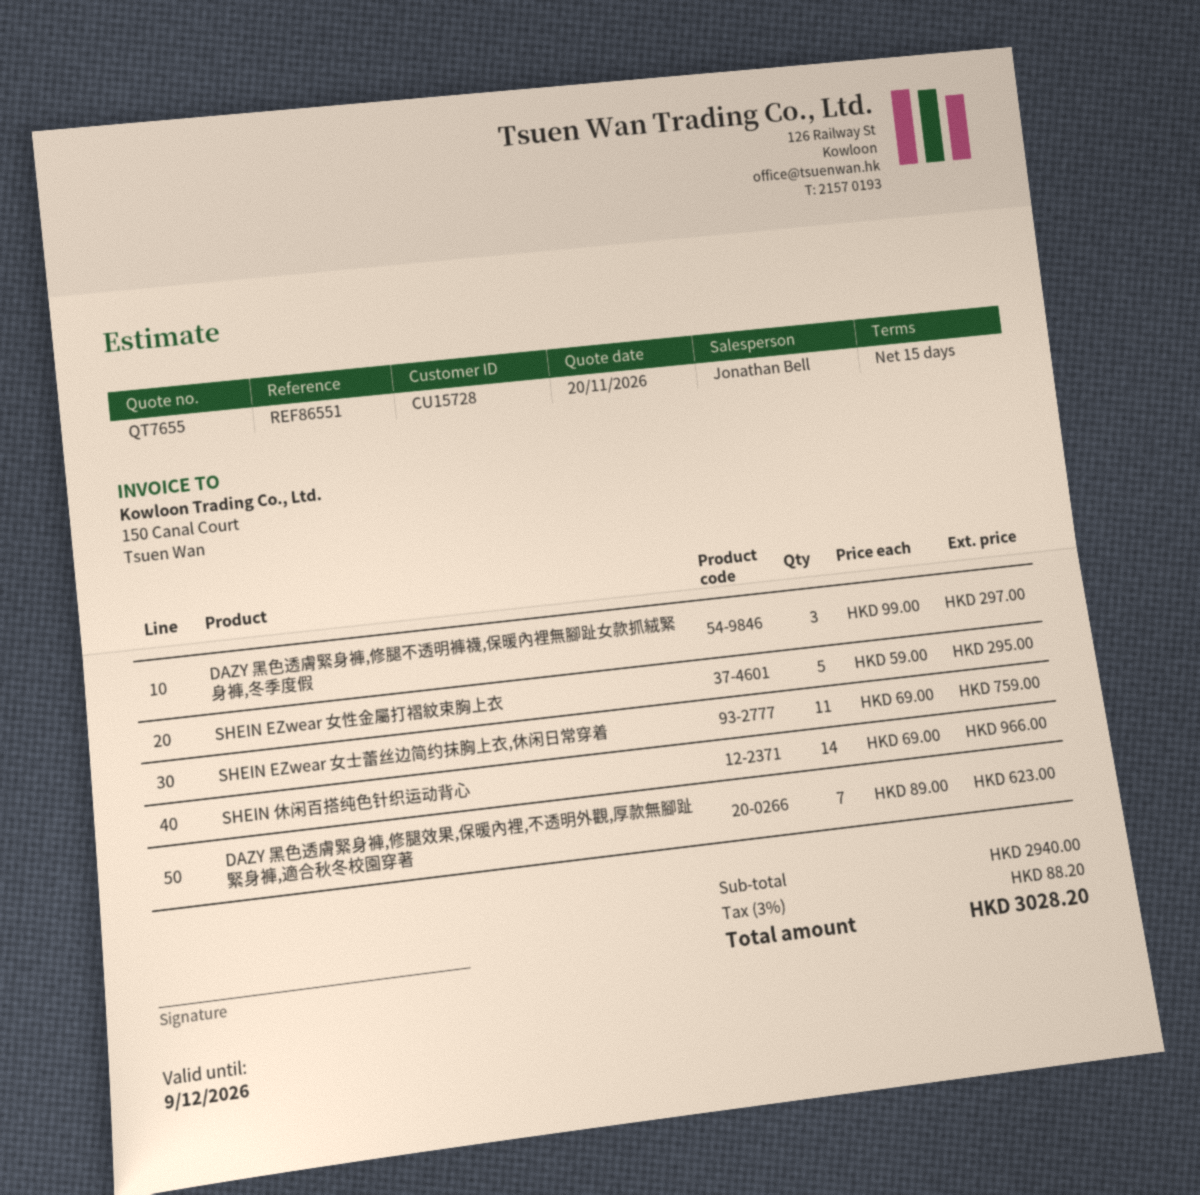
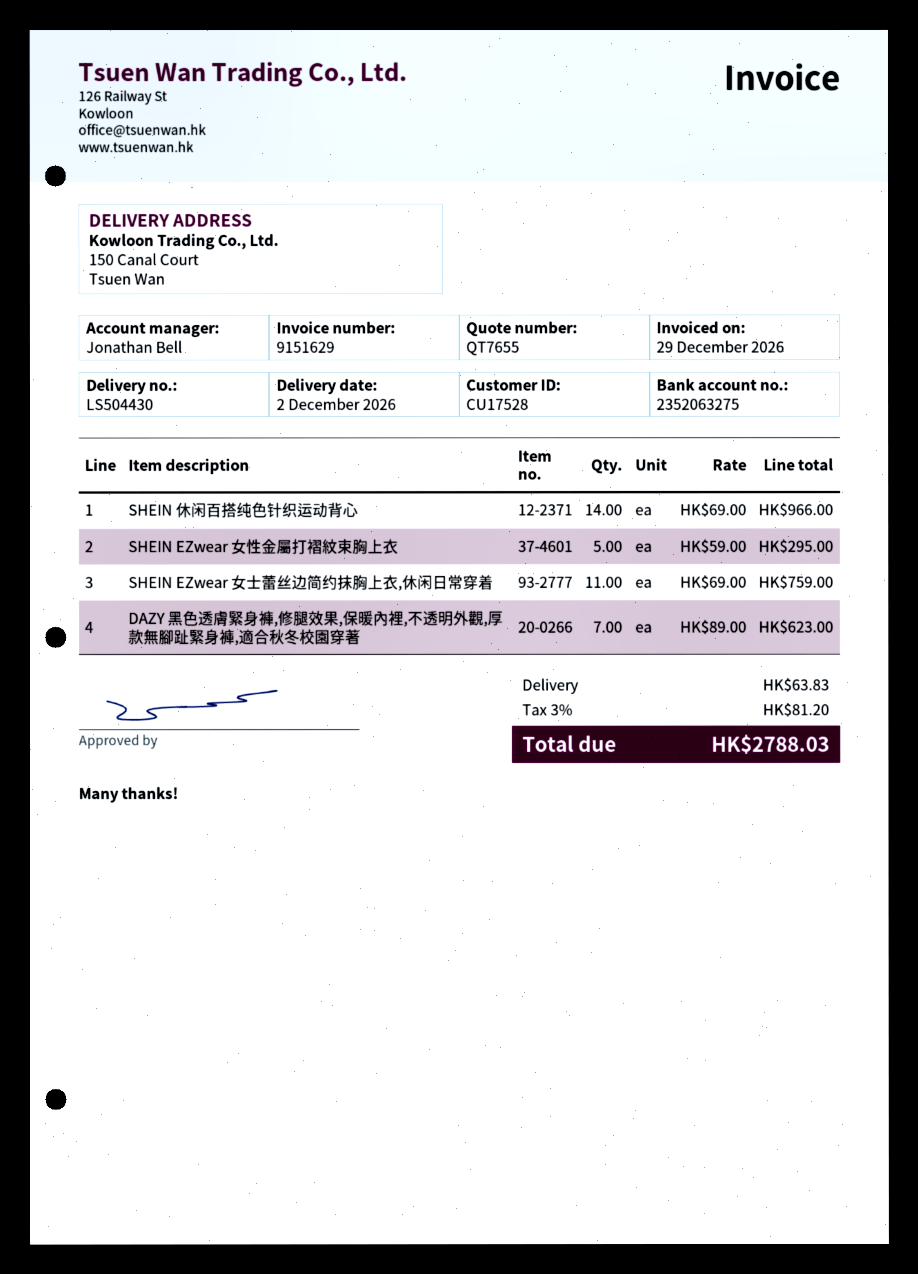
customer number: CU15728 -> CU17528
DAZY 黑色透膚緊身褲,修腿不透明褲襪,保暖內裡無腳趾女款抓絨緊身褲,冬季度假: 3 x 99.00 = 297.00 -> none
shipping: none -> 63.83
tax: 3% = 88.20 -> 3% = 81.20
total: 3028.20 -> 2788.03

